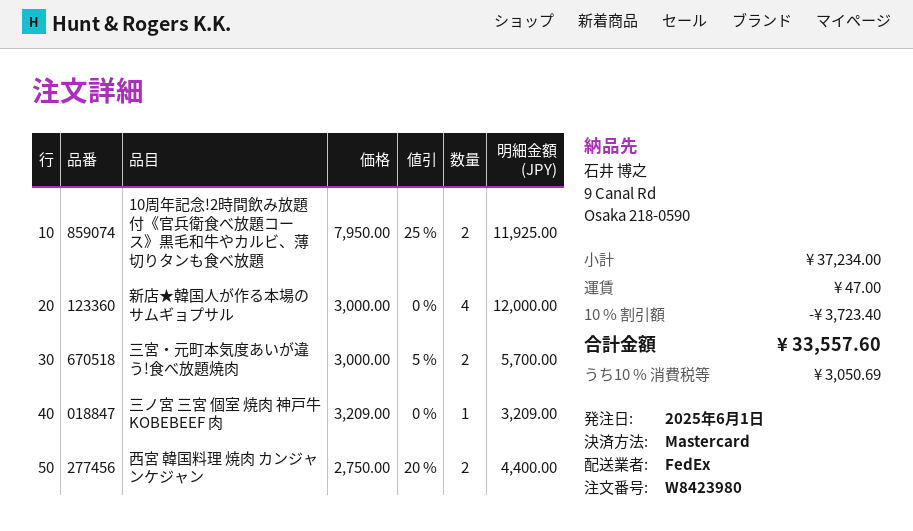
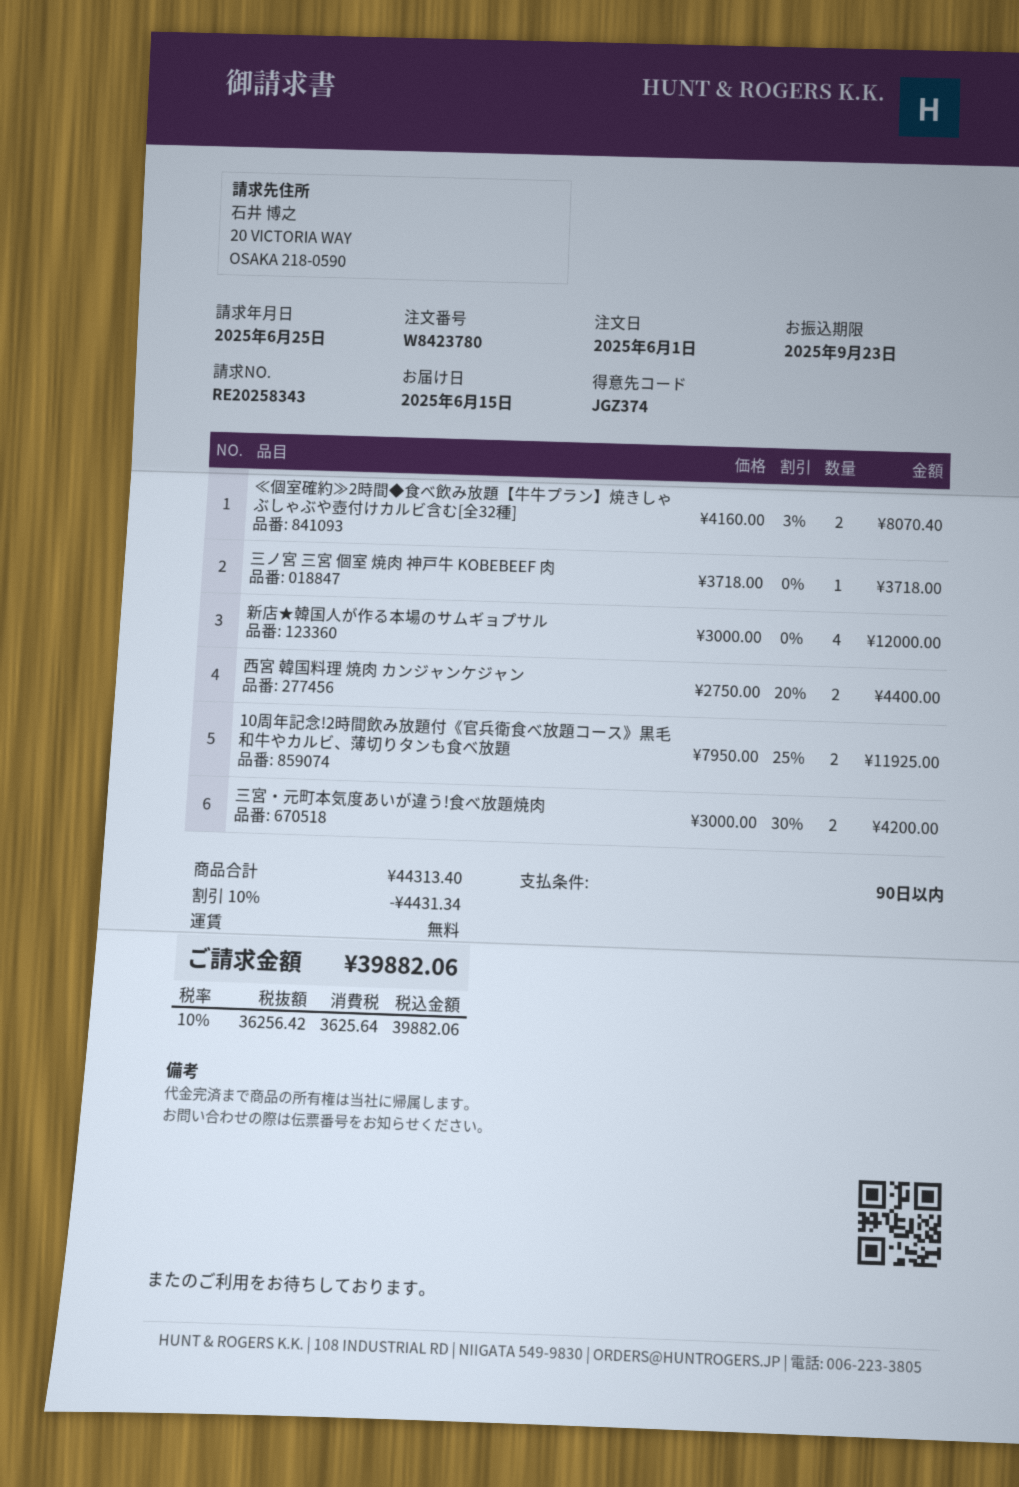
order number: W8423980 -> W8423780
三宮・元町本気度あいが違う!食べ放題焼肉: 2 x 3000.00 - 5% = 5700.00 -> 2 x 3000.00 - 30% = 4200.00
三ノ宮 三宮 個室 焼肉 神戸牛 KOBEBEEF 肉: 1 x 3209.00 = 3209.00 -> 1 x 3718.00 = 3718.00
≪個室確約≫2時間◆食べ飲み放題【牛牛プラン】焼きしゃぶしゃぶや壺付けカルビ含む[全32種]: none -> 2 x 4160.00 - 3% = 8070.40
subtotal: 37234.00 -> 44313.40
discount: 10% = 3723.40 -> 10% = 4431.34
shipping: 47.00 -> 0.00
tax: 10% = 3050.69 -> 10% = 3625.64
total: 33557.60 -> 39882.06

